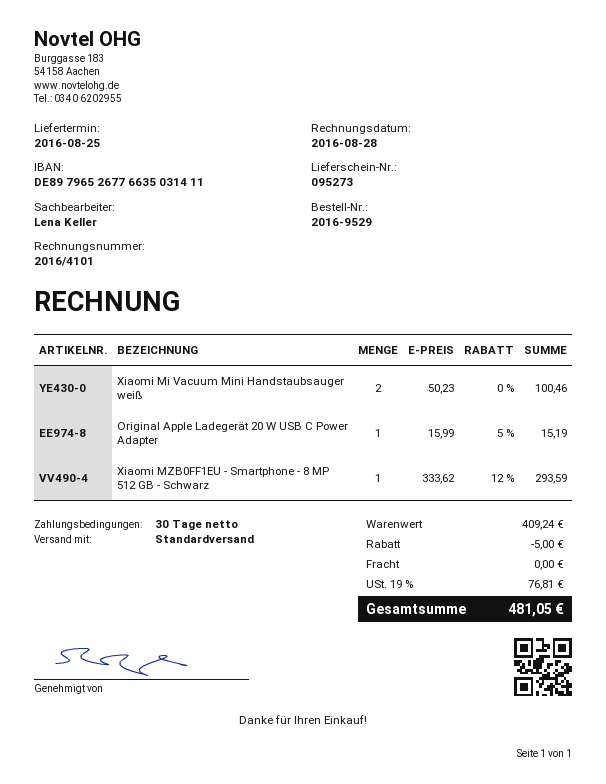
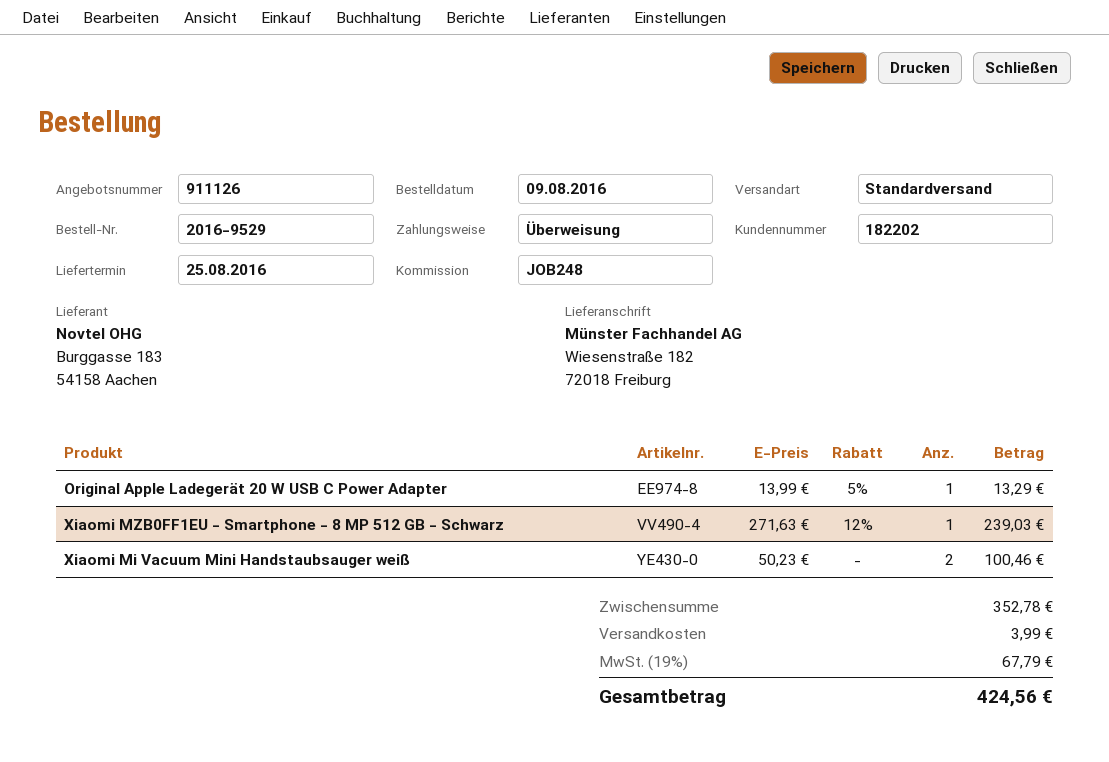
Original Apple Ladegerät 20 W USB C Power Adapter: 1 x 15.99 - 5% = 15.19 -> 1 x 13.99 - 5% = 13.29
Xiaomi MZB0FF1EU - Smartphone - 8 MP 512 GB - Schwarz: 1 x 333.62 - 12% = 293.59 -> 1 x 271.63 - 12% = 239.03
subtotal: 409.24 -> 352.78
discount: 5.00 -> none
shipping: 0.00 -> 3.99
tax: 19% = 76.81 -> 19% = 67.79
total: 481.05 -> 424.56

